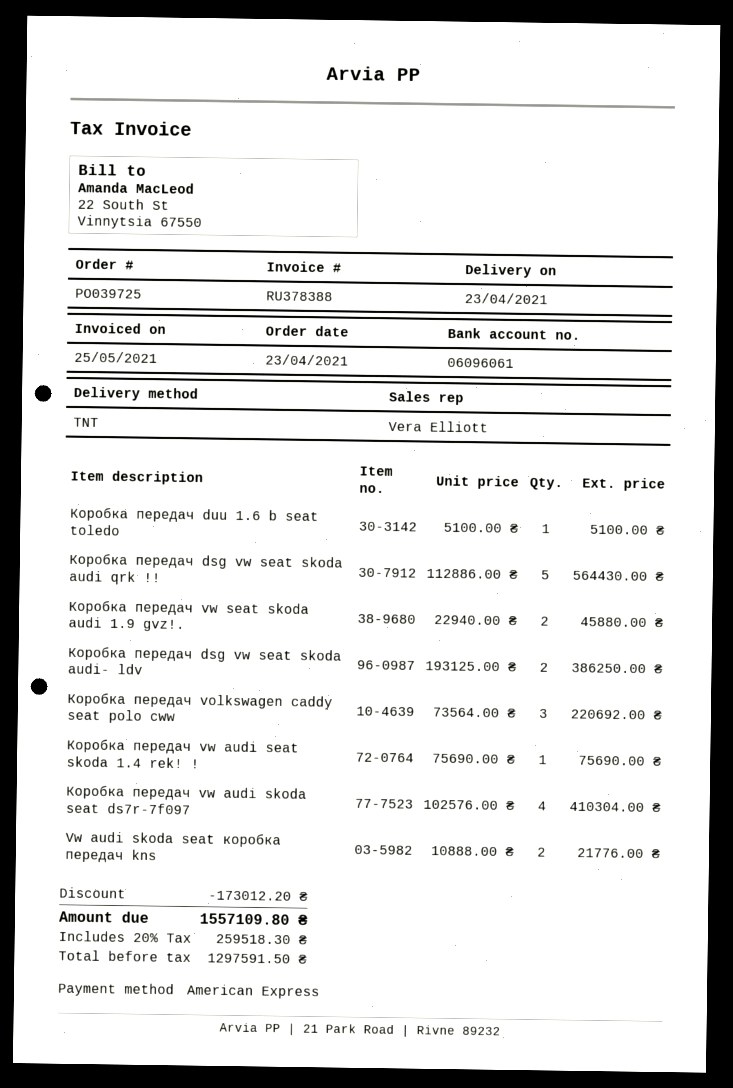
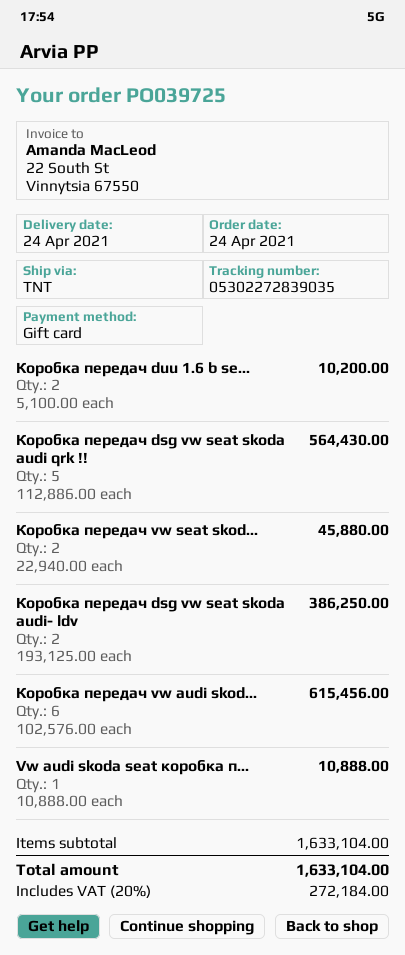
order date: 2021-04-23 -> 2021-04-24
delivery date: 2021-04-23 -> 2021-04-24
payment method: American Express -> gift card
Коробка передач duu 1.6 b seat toledo: 1 x 5100.00 = 5100.00 -> 2 x 5100.00 = 10200.00
Коробка передач volkswagen caddy seat polo cww: 3 x 73564.00 = 220692.00 -> none
Коробка передач vw audi seat skoda 1.4 rek! !: 1 x 75690.00 = 75690.00 -> none
Коробка передач vw audi skoda seat ds7r-7f097: 4 x 102576.00 = 410304.00 -> 6 x 102576.00 = 615456.00
Vw audi skoda seat коробка передач kns: 2 x 10888.00 = 21776.00 -> 1 x 10888.00 = 10888.00
discount: 173012.20 -> none
tax: 20% = 259518.30 -> 20% = 272184.00
total: 1557109.80 -> 1633104.00

